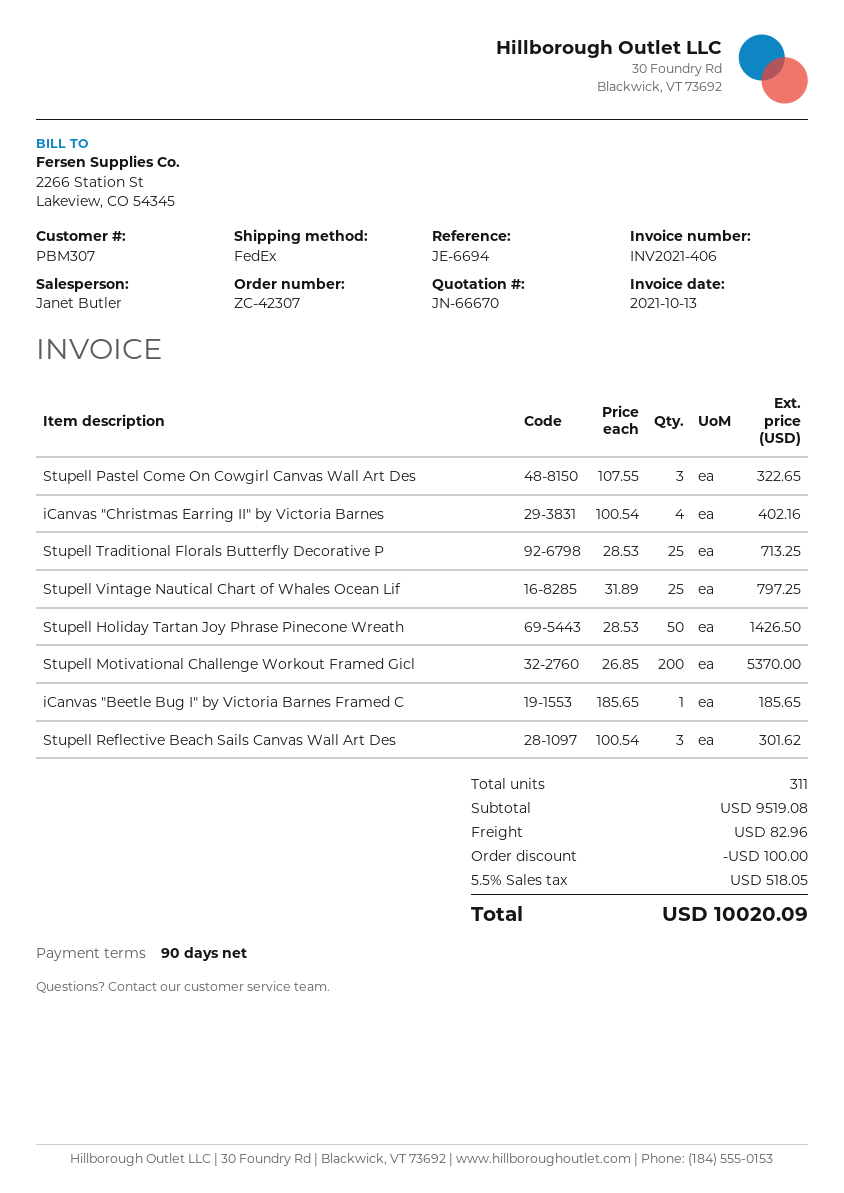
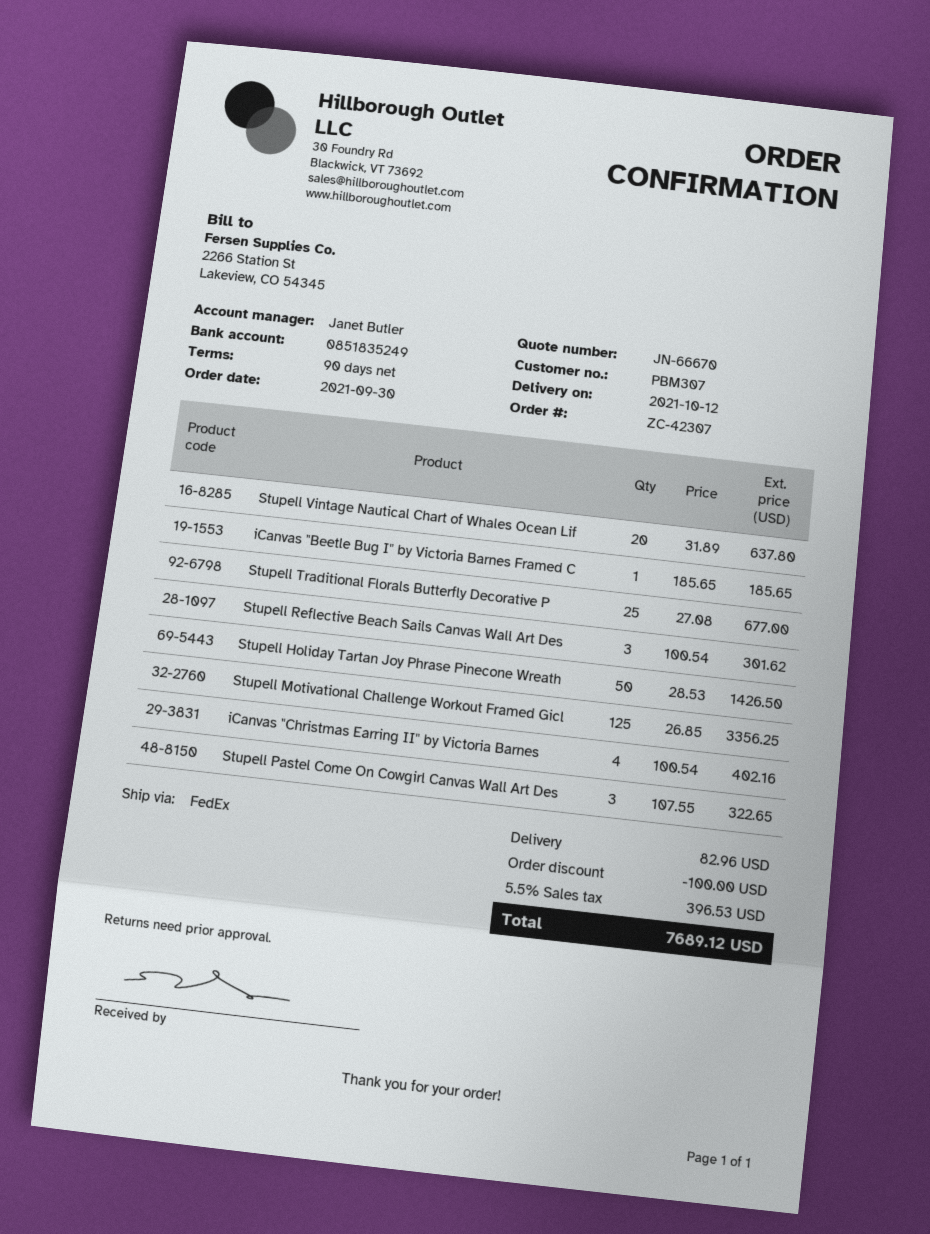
Stupell Traditional Florals Butterfly Decorative P: 25 x 28.53 = 713.25 -> 25 x 27.08 = 677.00
Stupell Vintage Nautical Chart of Whales Ocean Lif: 25 x 31.89 = 797.25 -> 20 x 31.89 = 637.80
Stupell Motivational Challenge Workout Framed Gicl: 200 x 26.85 = 5370.00 -> 125 x 26.85 = 3356.25
tax: 5.5% = 518.05 -> 5.5% = 396.53
total: 10020.09 -> 7689.12

